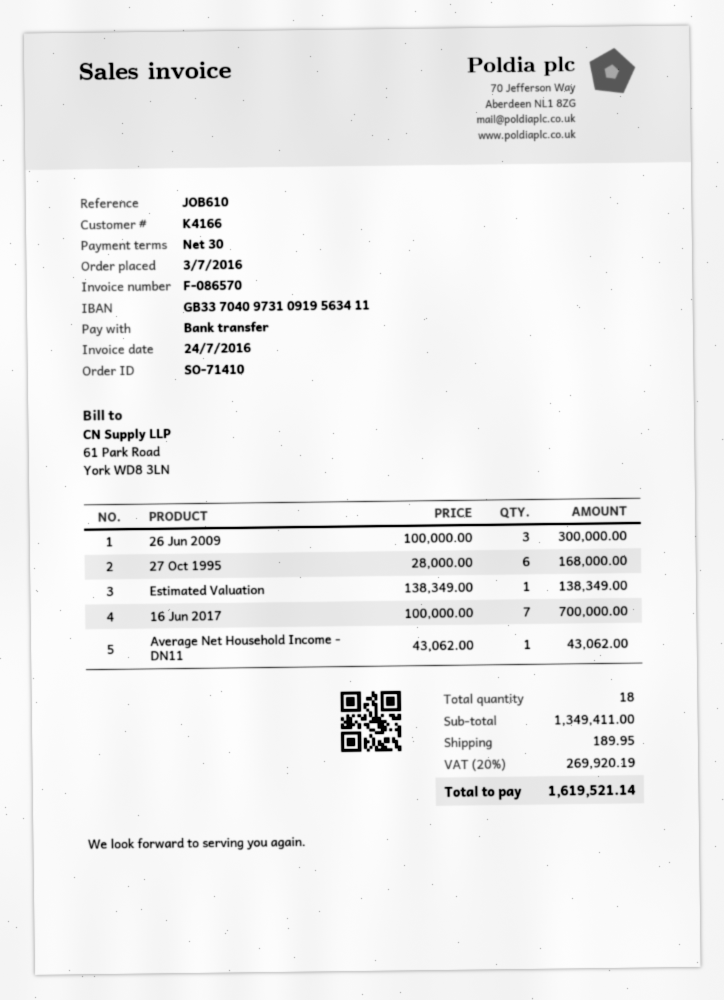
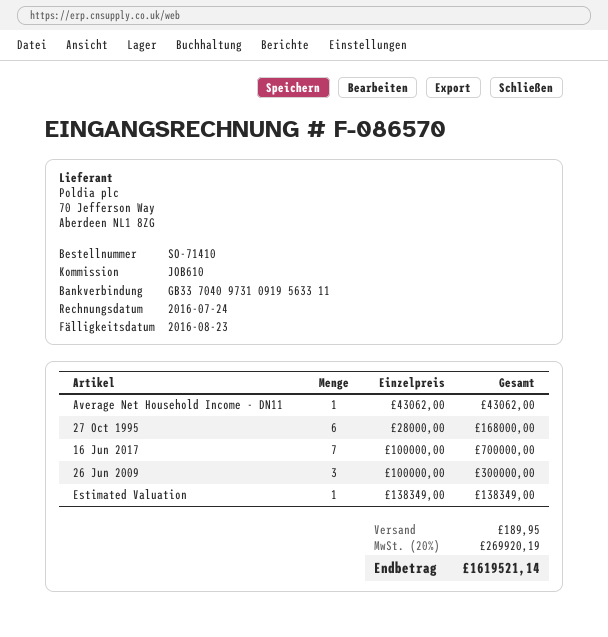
bank account: GB33704097310919563411 -> GB33704097310919563311

